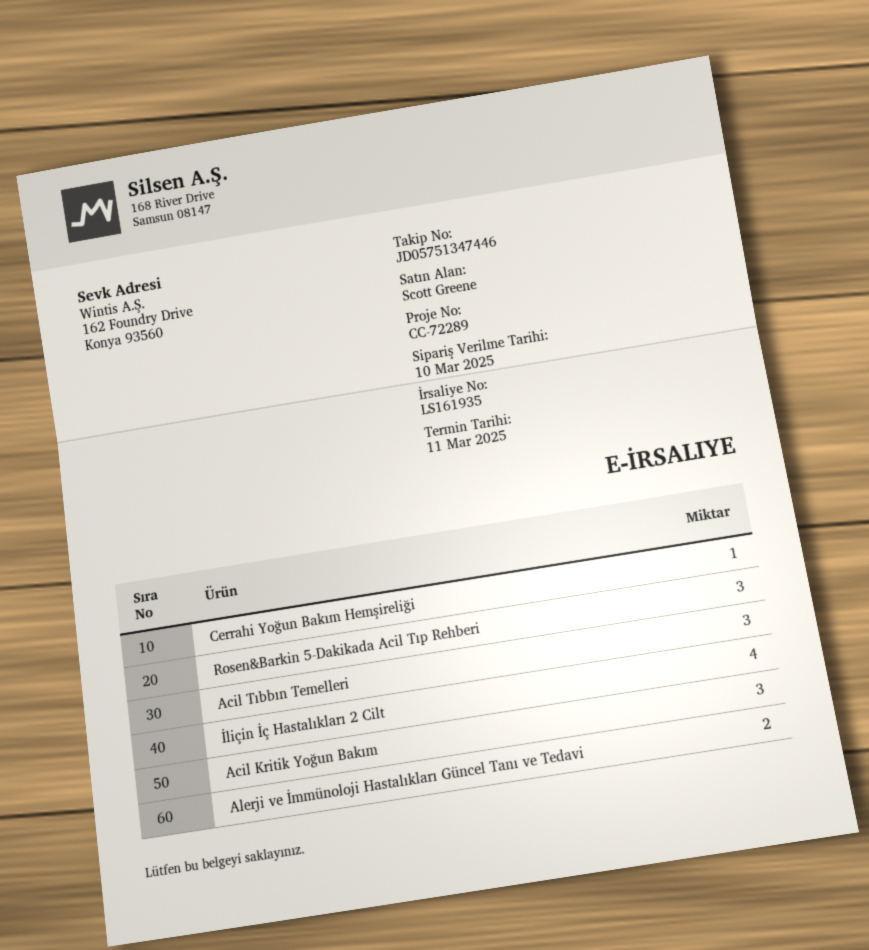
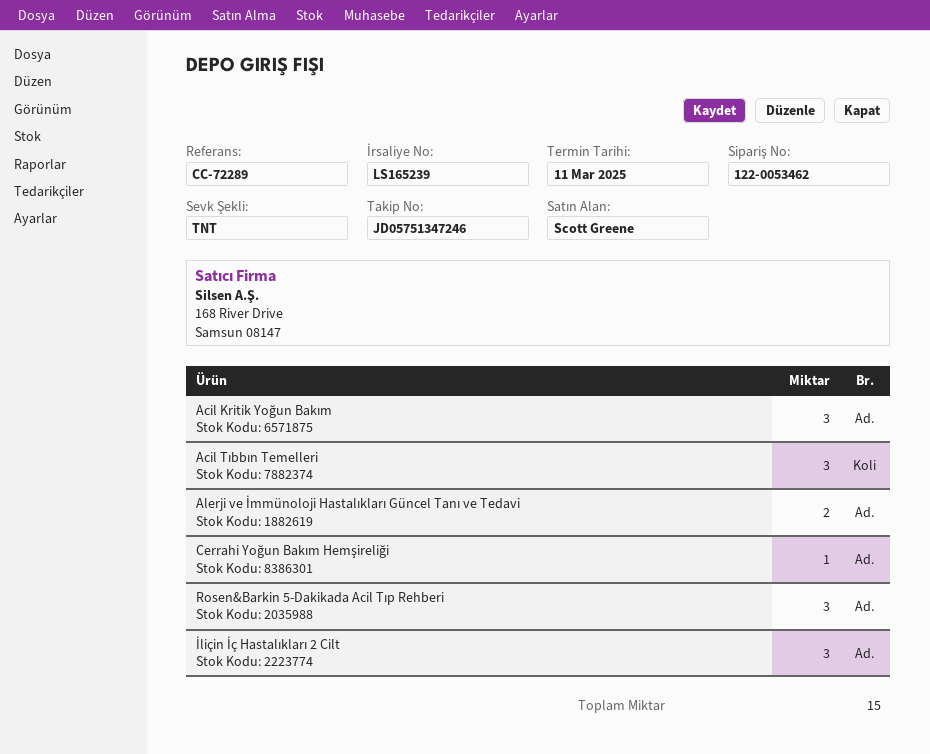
delivery note number: LS161935 -> LS165239
tracking number: JD05751347446 -> JD05751347246
İliçin İç Hastalıkları 2 Cilt: 4 -> 3

